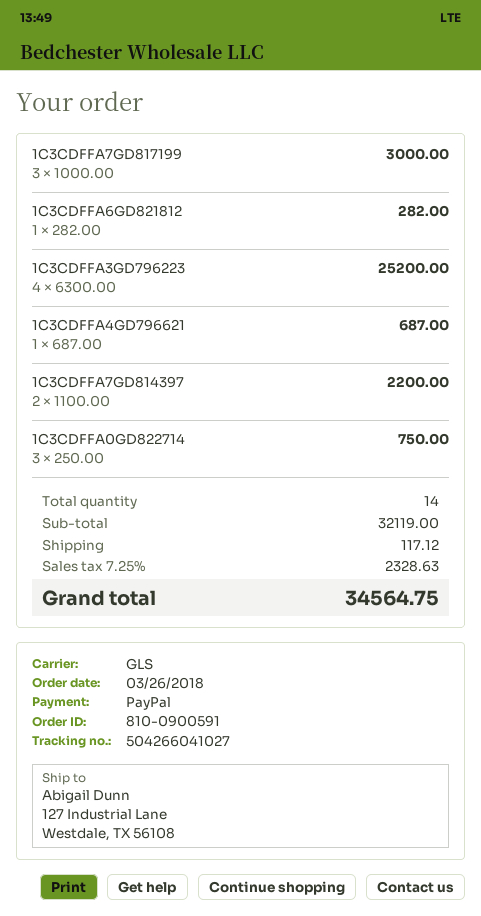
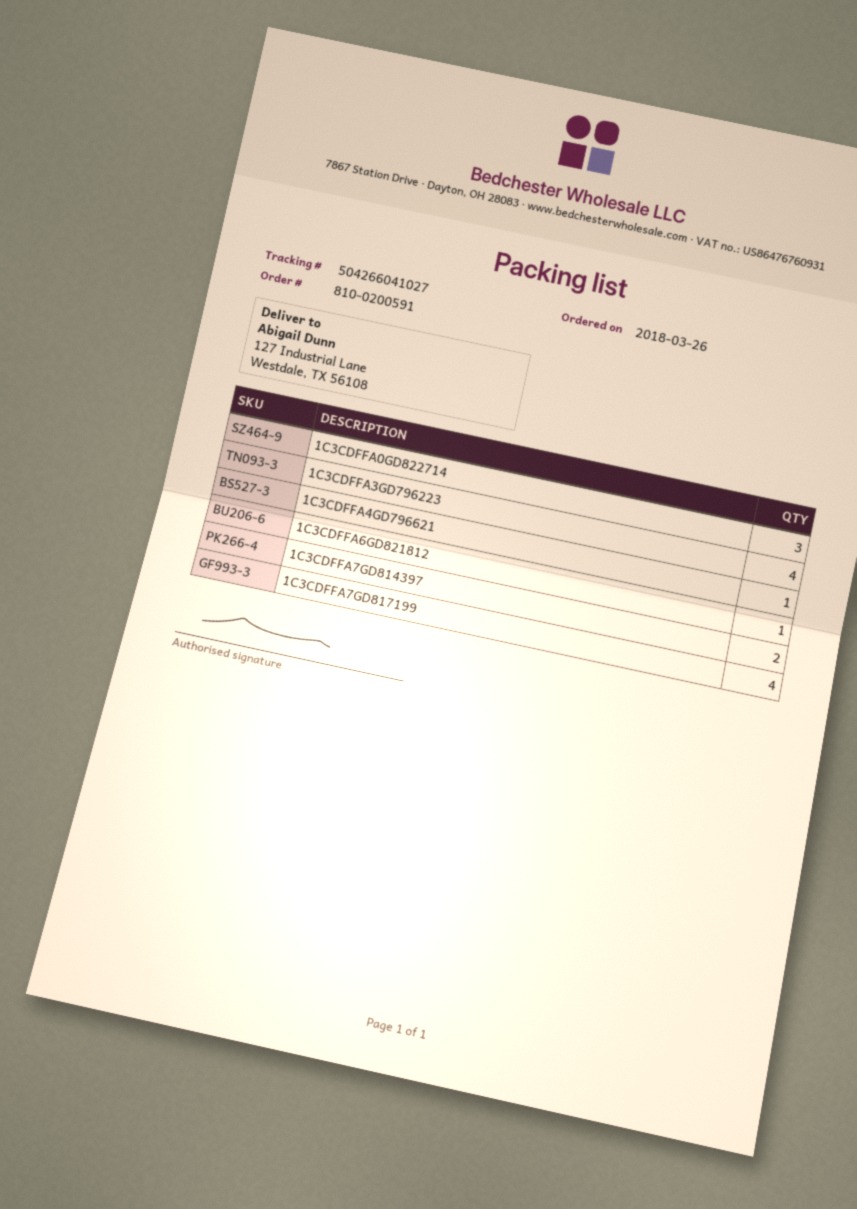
order number: 810-0900591 -> 810-0200591
1C3CDFFA7GD817199: 3 -> 4

